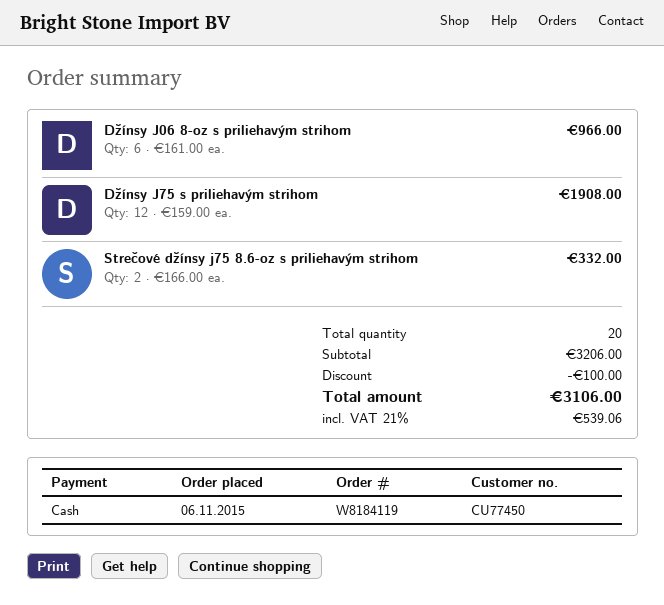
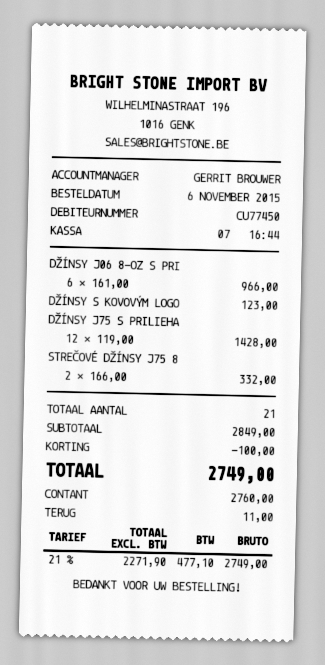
Džínsy J75 s priliehavým strihom: 12 x 159.00 = 1908.00 -> 12 x 119.00 = 1428.00
DŽÍNSY S KOVOVÝM LOGO: none -> 1 x 123.00 = 123.00
total quantity: 20 -> 21
subtotal: 3206.00 -> 2849.00
tax: 21% = 539.06 -> 21% = 477.10
total: 3106.00 -> 2749.00

